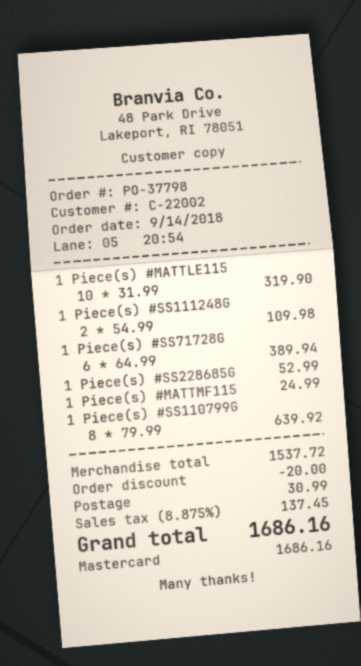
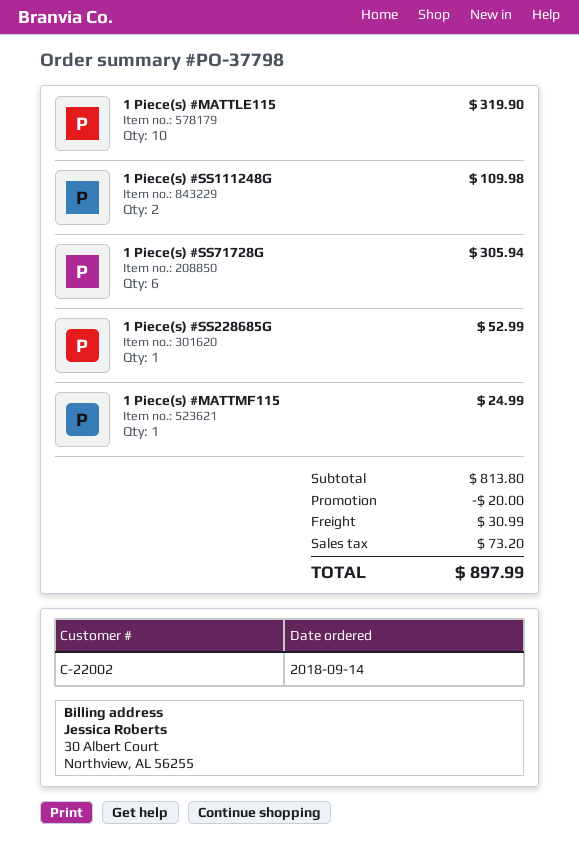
1 Piece(s) #SS71728G: 6 for 389.94 -> 6 for 305.94
1 Piece(s) #SS110799G: 8 for 639.92 -> none
subtotal: 1537.72 -> 813.80
tax: 137.45 -> 73.20
total: 1686.16 -> 897.99

